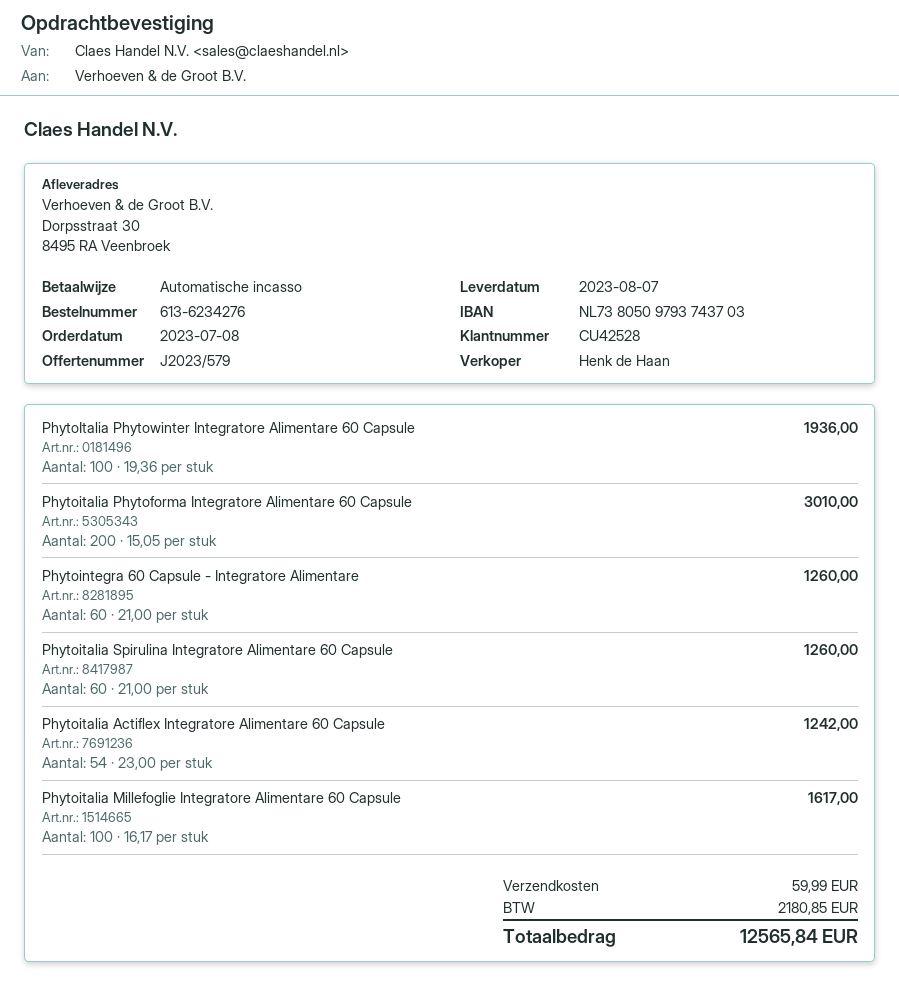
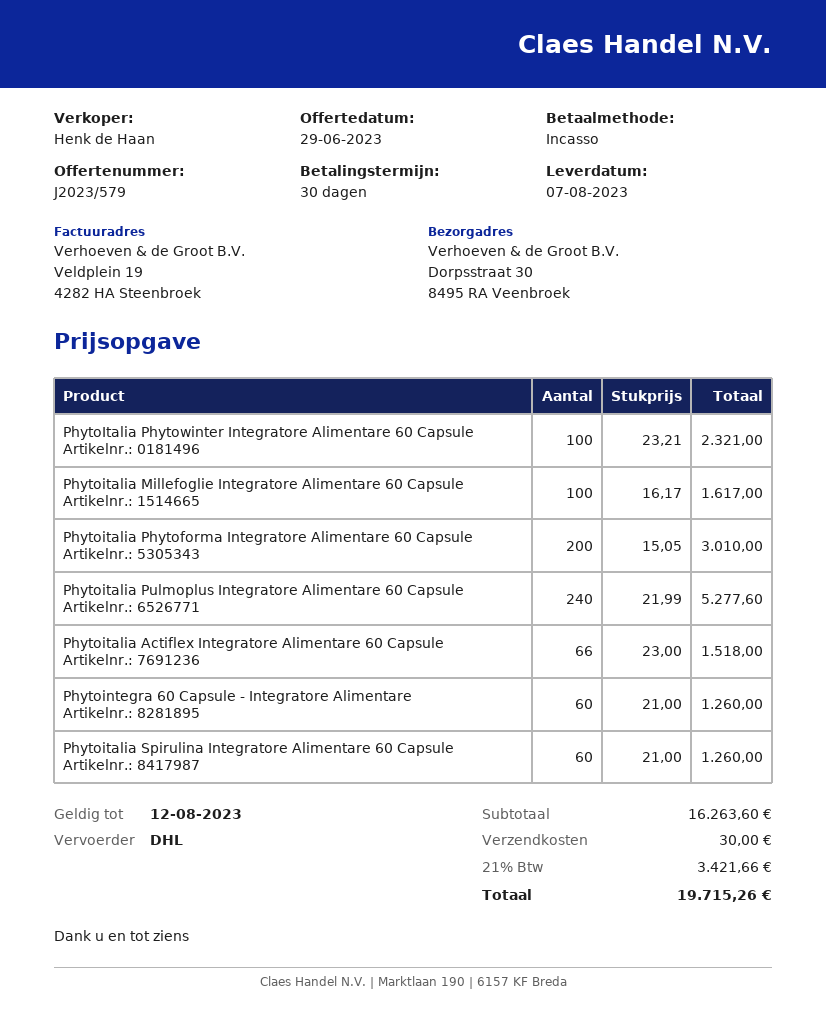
PhytoItalia Phytowinter Integratore Alimentare 60 Capsule: 100 x 19.36 = 1936.00 -> 100 x 23.21 = 2321.00
Phytoitalia Actiflex Integratore Alimentare 60 Capsule: 54 x 23.00 = 1242.00 -> 66 x 23.00 = 1518.00
Phytoitalia Pulmoplus Integratore Alimentare 60 Capsule: none -> 240 x 21.99 = 5277.60
shipping: 59.99 -> 30.00
tax: 2180.85 -> 3421.66
total: 12565.84 -> 19715.26

